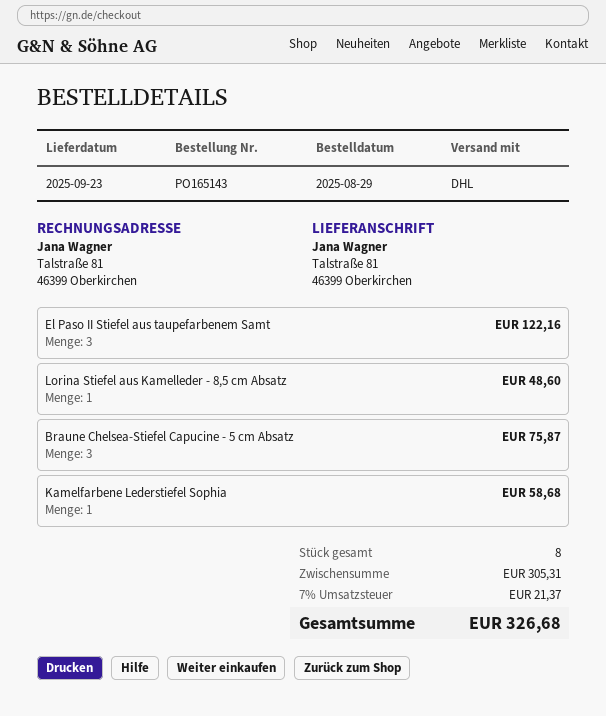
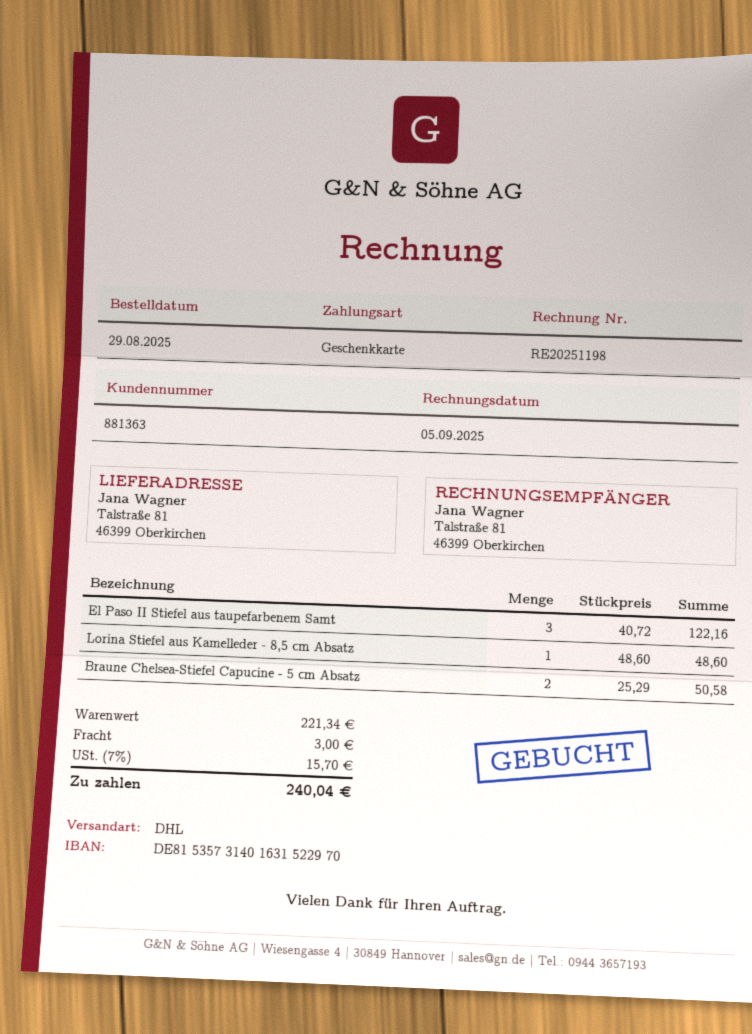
Braune Chelsea-Stiefel Capucine - 5 cm Absatz: 3 for 75.87 -> 2 for 50.58
Kamelfarbene Lederstiefel Sophia: 1 for 58.68 -> none
subtotal: 305.31 -> 221.34
shipping: none -> 3.00
tax: 7% = 21.37 -> 7% = 15.70
total: 326.68 -> 240.04

